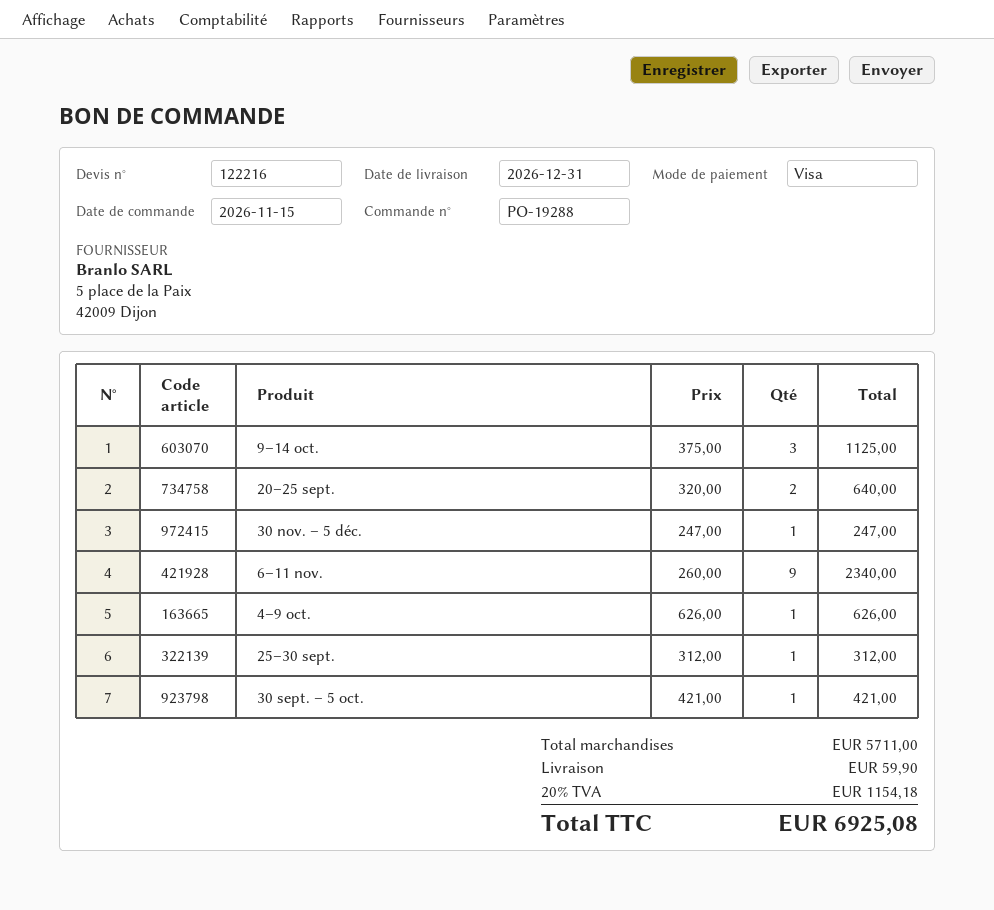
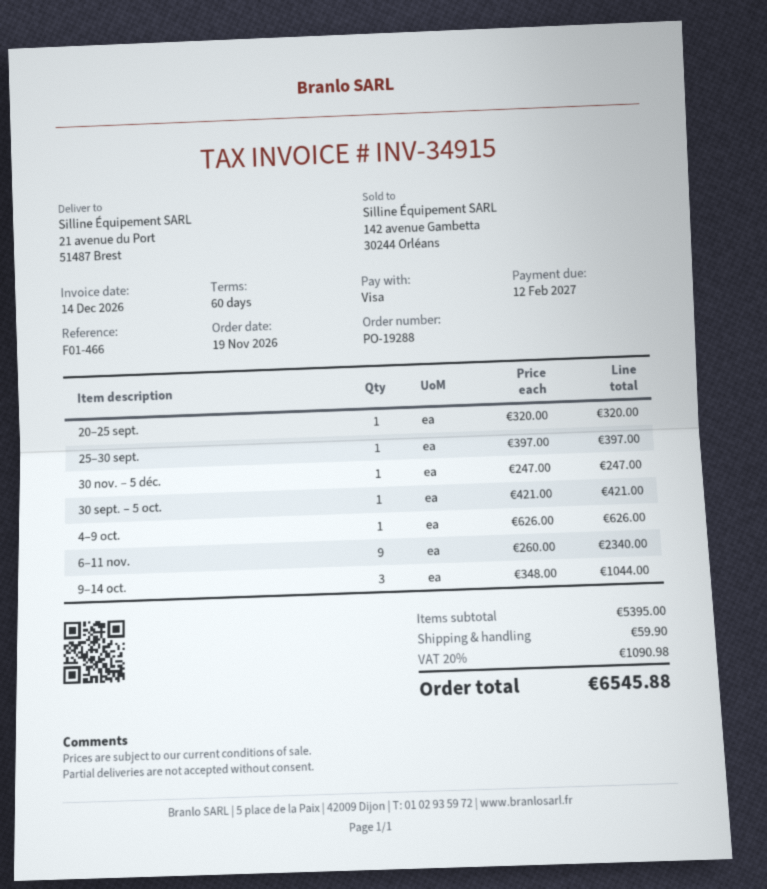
order date: 2026-11-15 -> 2026-11-19
9–14 oct.: 3 x 375.00 = 1125.00 -> 3 x 348.00 = 1044.00
20–25 sept.: 2 x 320.00 = 640.00 -> 1 x 320.00 = 320.00
25–30 sept.: 1 x 312.00 = 312.00 -> 1 x 397.00 = 397.00
subtotal: 5711.00 -> 5395.00
tax: 20% = 1154.18 -> 20% = 1090.98
total: 6925.08 -> 6545.88

